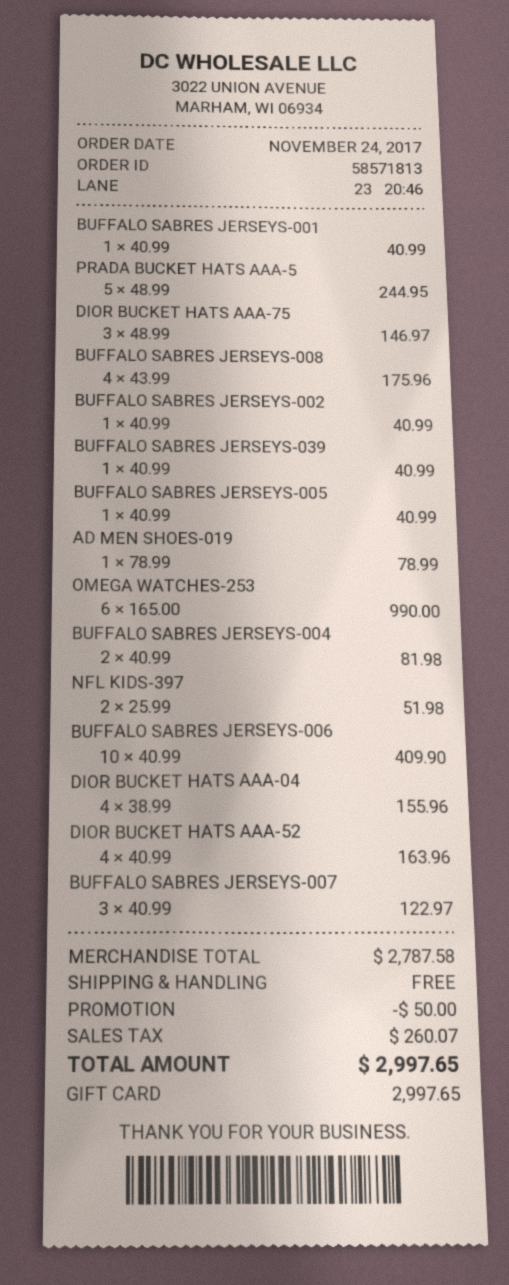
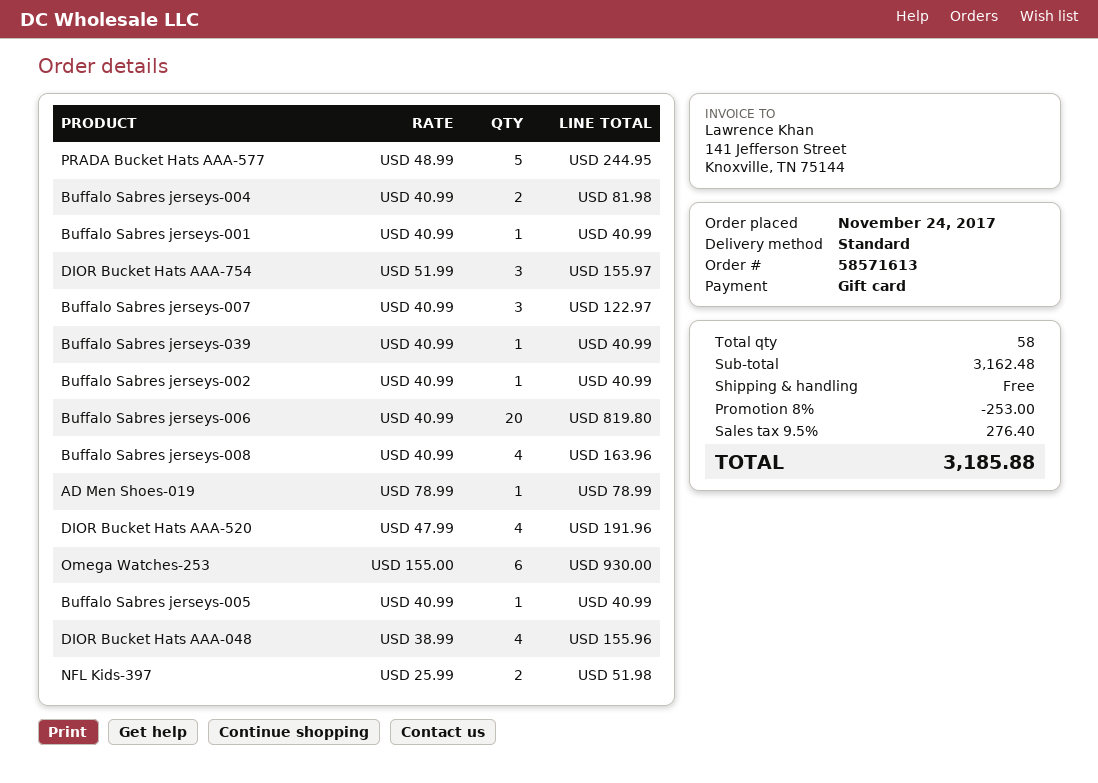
order number: 58571813 -> 58571613
DIOR BUCKET HATS AAA-75: 3 x 48.99 = 146.97 -> 3 x 51.99 = 155.97
BUFFALO SABRES JERSEYS-008: 4 x 43.99 = 175.96 -> 4 x 40.99 = 163.96
OMEGA WATCHES-253: 6 x 165.00 = 990.00 -> 6 x 155.00 = 930.00
BUFFALO SABRES JERSEYS-006: 10 x 40.99 = 409.90 -> 20 x 40.99 = 819.80
DIOR BUCKET HATS AAA-52: 4 x 40.99 = 163.96 -> 4 x 47.99 = 191.96
subtotal: 2787.58 -> 3162.48
discount: 50.00 -> 253.00
tax: 260.07 -> 276.40
total: 2997.65 -> 3185.88

